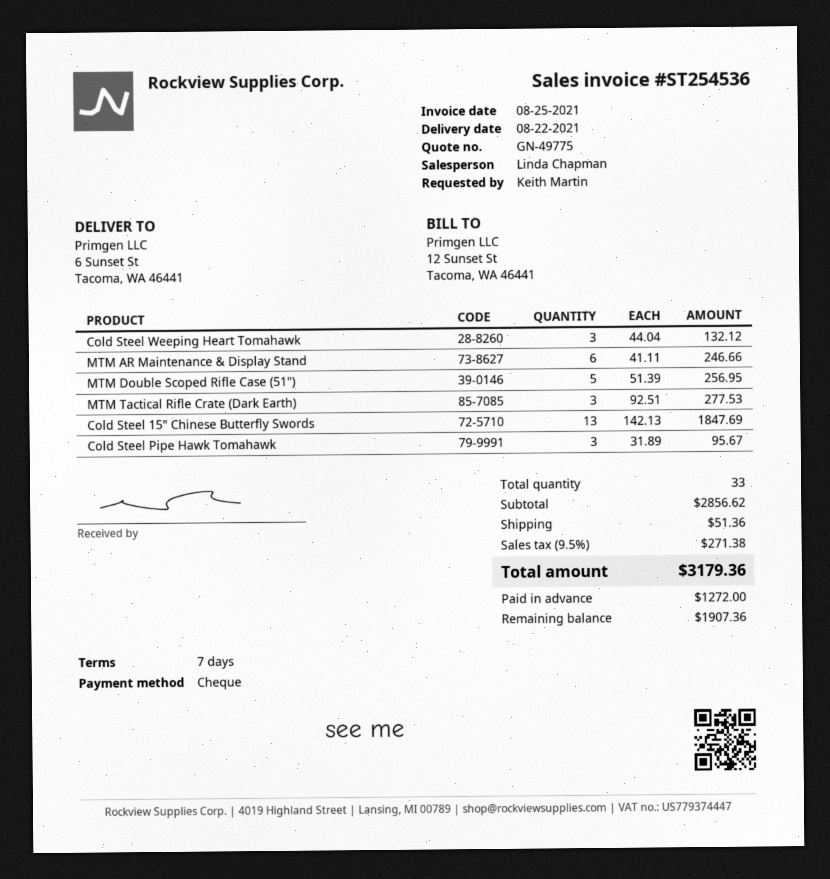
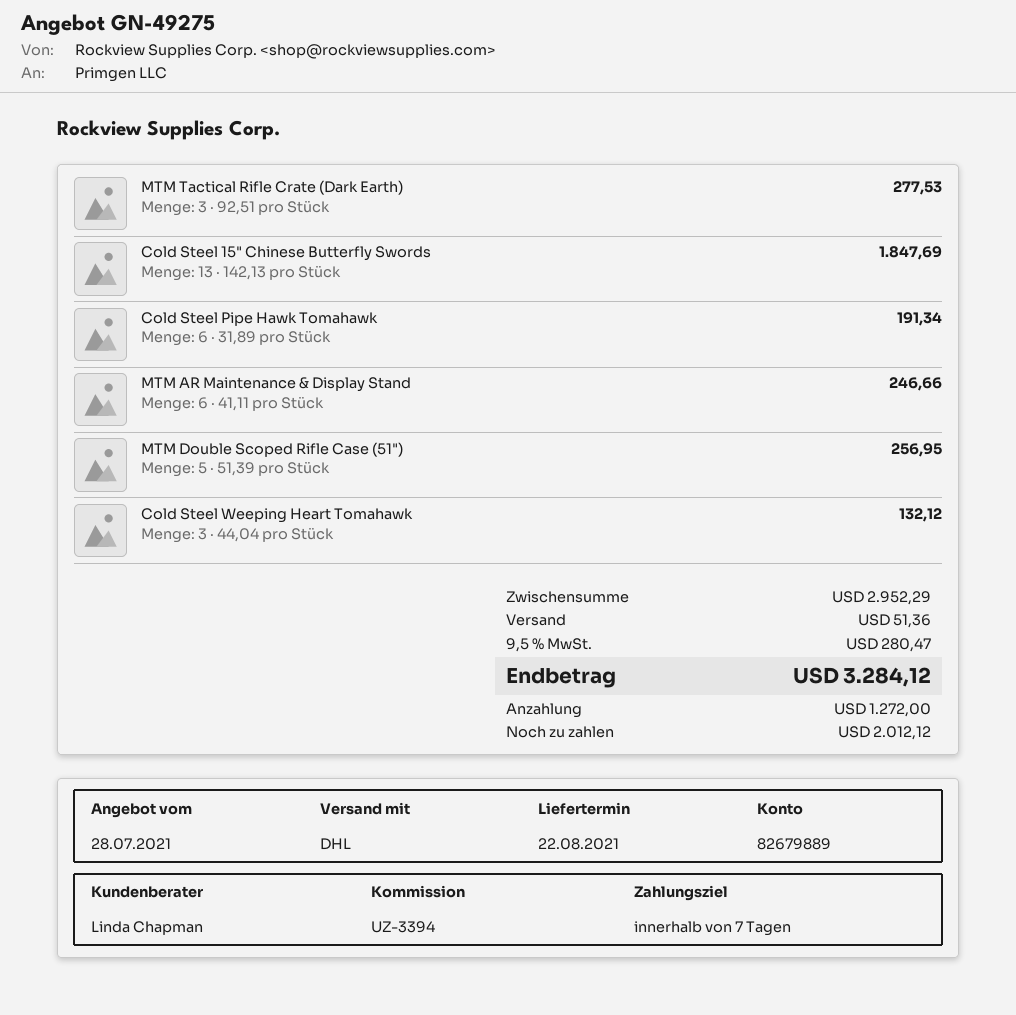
quote number: GN-49775 -> GN-49275
Cold Steel Pipe Hawk Tomahawk: 3 x 31.89 = 95.67 -> 6 x 31.89 = 191.34
subtotal: 2856.62 -> 2952.29
tax: 9.5% = 271.38 -> 9.5% = 280.47
total: 3179.36 -> 3284.12
balance: 1907.36 -> 2012.12

